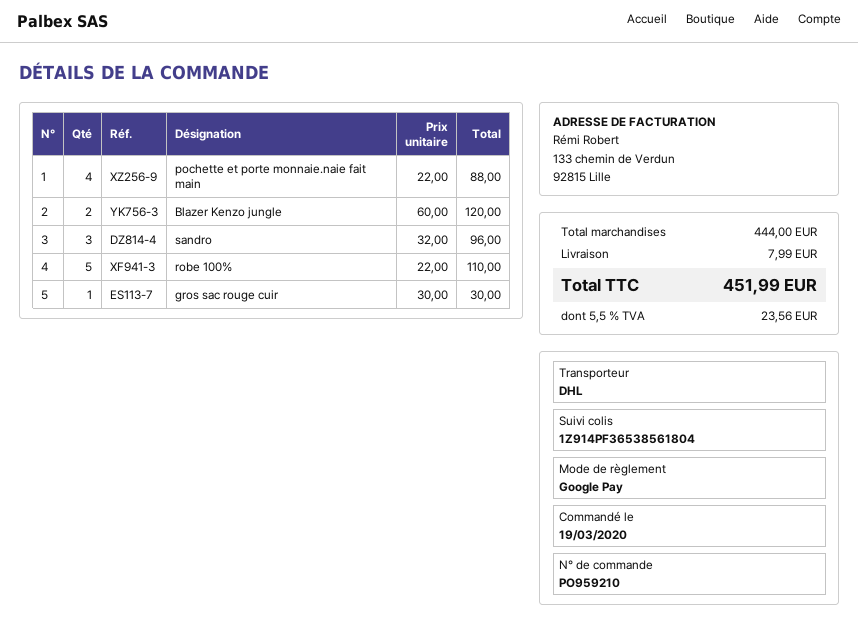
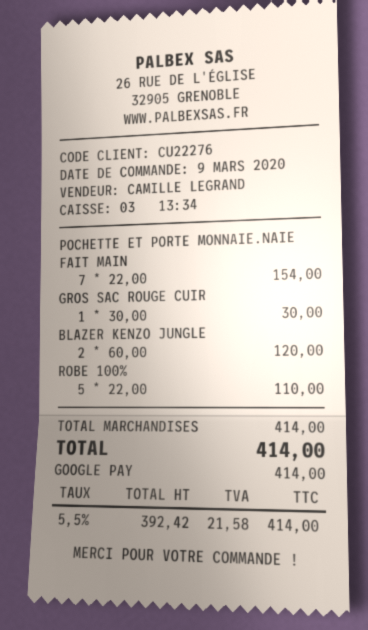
order date: 2020-03-19 -> 2020-03-09
pochette et porte monnaie.naie fait main: 4 x 22.00 = 88.00 -> 7 x 22.00 = 154.00
sandro: 3 x 32.00 = 96.00 -> none
subtotal: 444.00 -> 414.00
shipping: 7.99 -> none
tax: 5.5% = 23.56 -> 5.5% = 21.58
total: 451.99 -> 414.00

